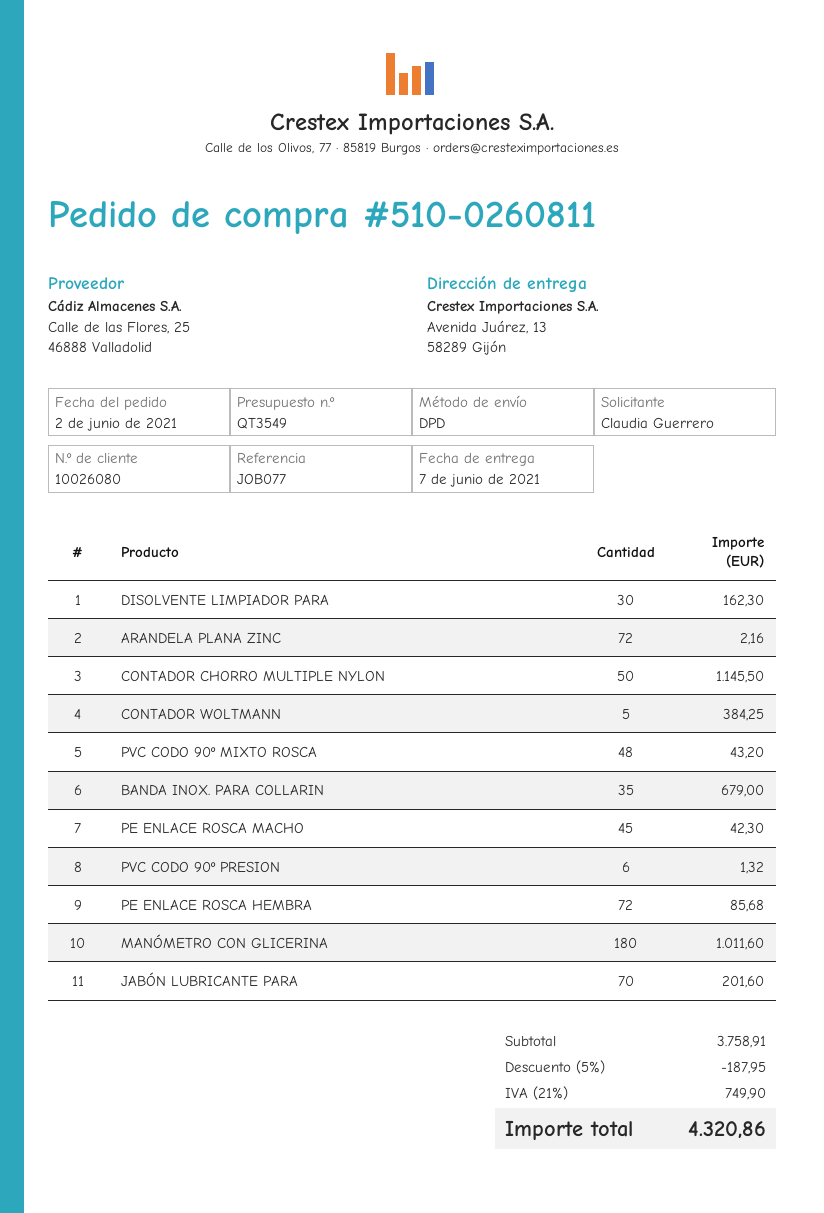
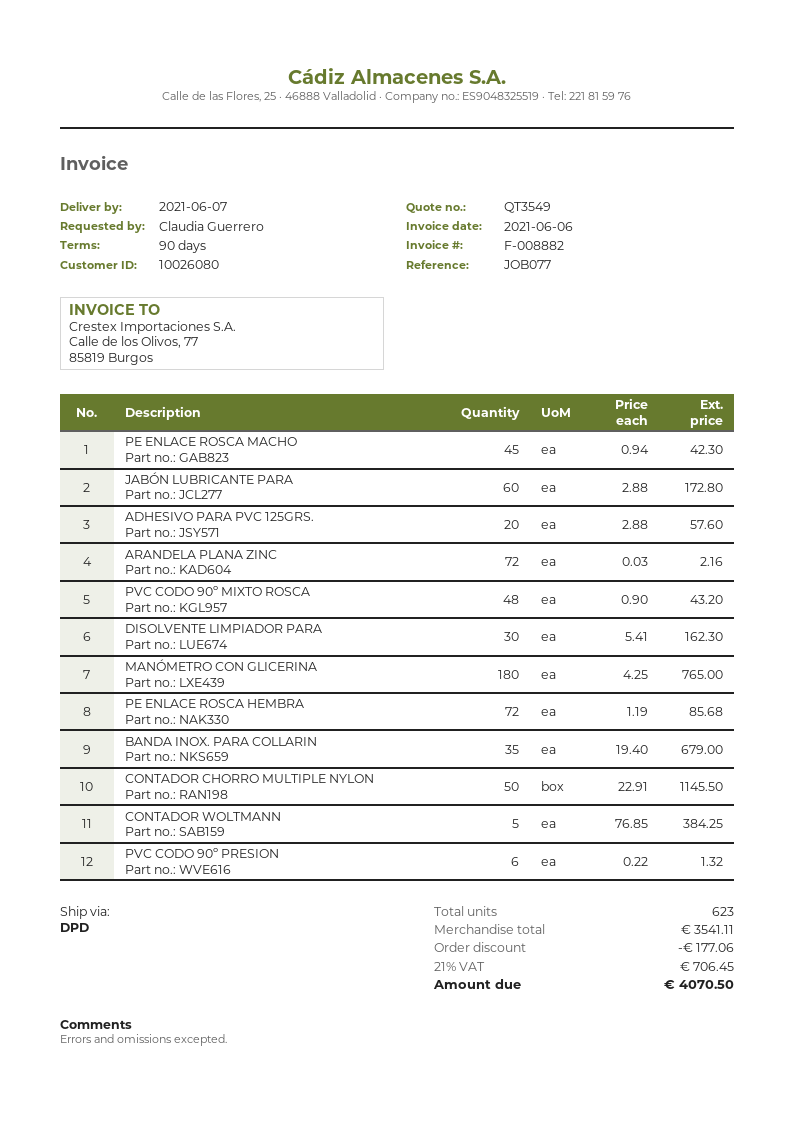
MANÓMETRO CON GLICERINA: 180 for 1011.60 -> 180 for 765.00
JABÓN LUBRICANTE PARA: 70 for 201.60 -> 60 for 172.80
ADHESIVO PARA PVC 125GRS.: none -> 20 for 57.60
subtotal: 3758.91 -> 3541.11
discount: 187.95 -> 177.06
tax: 21% = 749.90 -> 21% = 706.45
total: 4320.86 -> 4070.50

